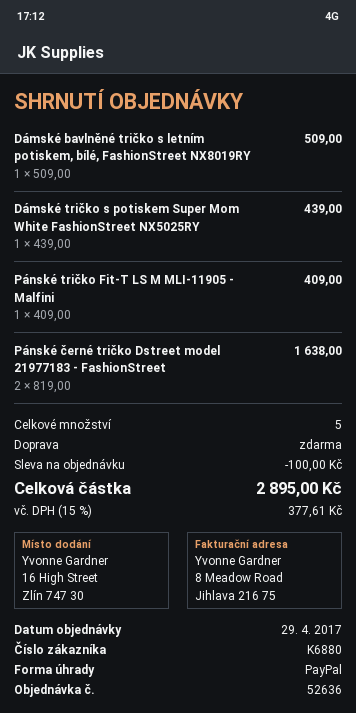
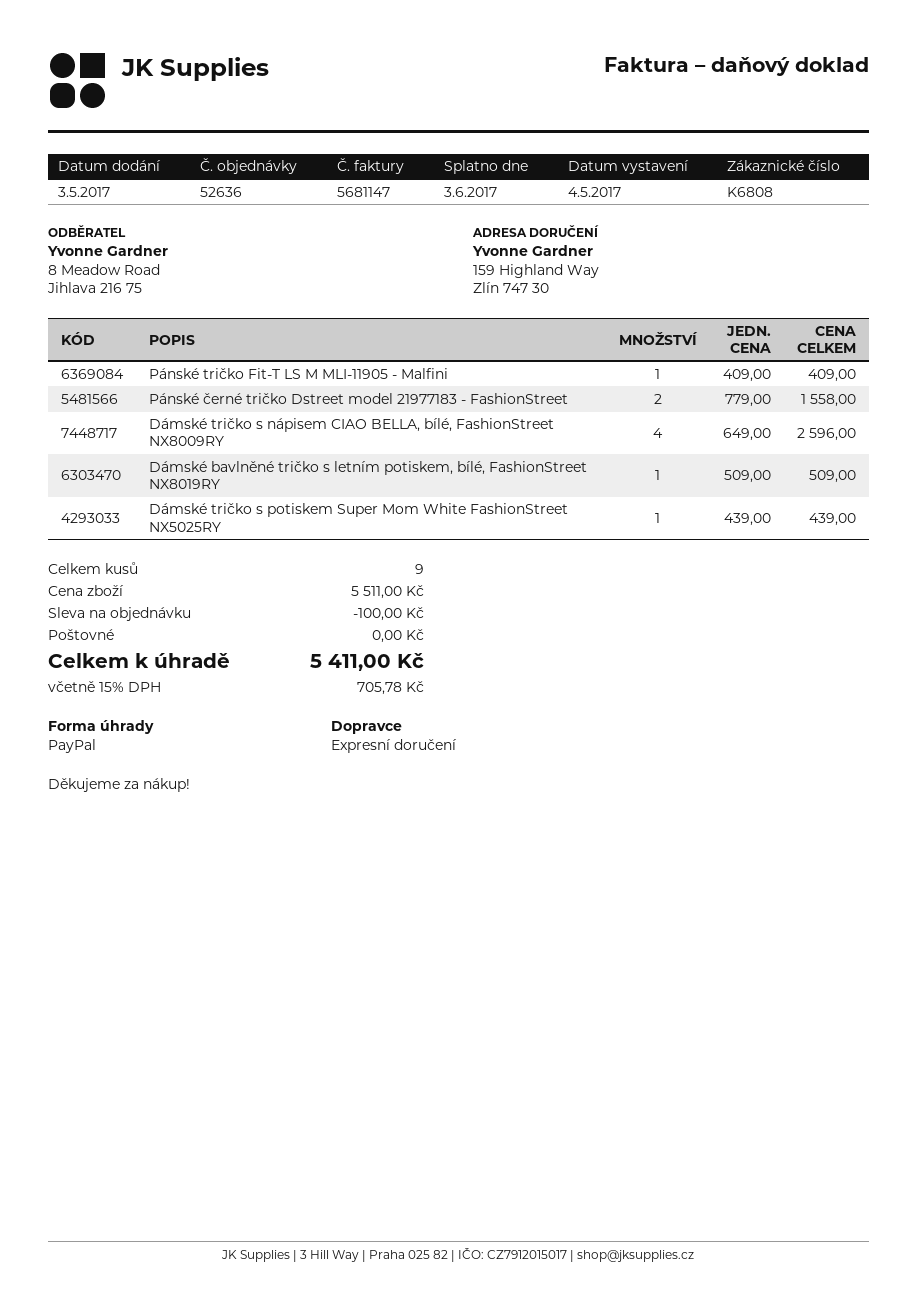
customer number: K6880 -> K6808
ship to: 16 High Street, Zlín 747 30 -> 159 Highland Way, Zlín 747 30
Pánské černé tričko Dstreet model 21977183 - FashionStreet: 2 x 819.00 = 1638.00 -> 2 x 779.00 = 1558.00
Dámské tričko s nápisem CIAO BELLA, bílé, FashionStreet NX8009RY: none -> 4 x 649.00 = 2596.00
total quantity: 5 -> 9
tax: 15% = 377.61 -> 15% = 705.78
total: 2895.00 -> 5411.00

